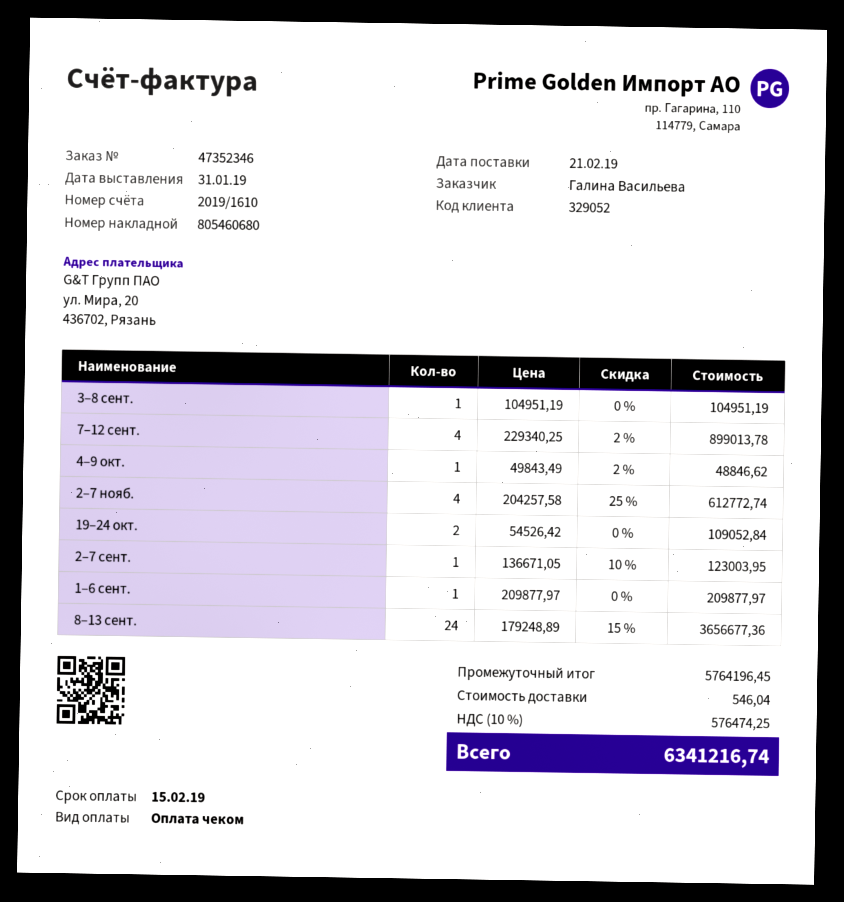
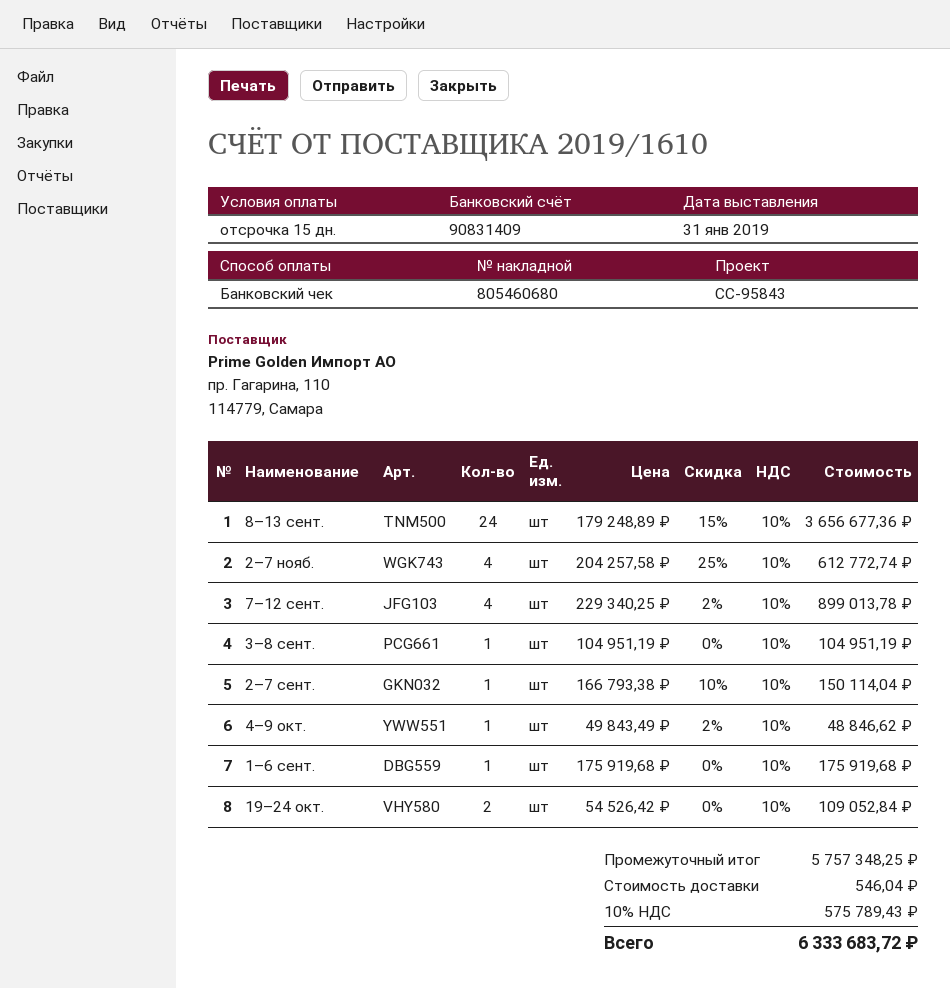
2–7 сент.: 1 x 136671.05 - 10% = 123003.95 -> 1 x 166793.38 - 10% = 150114.04
1–6 сент.: 1 x 209877.97 = 209877.97 -> 1 x 175919.68 = 175919.68
subtotal: 5764196.45 -> 5757348.25
tax: 10% = 576474.25 -> 10% = 575789.43
total: 6341216.74 -> 6333683.72

